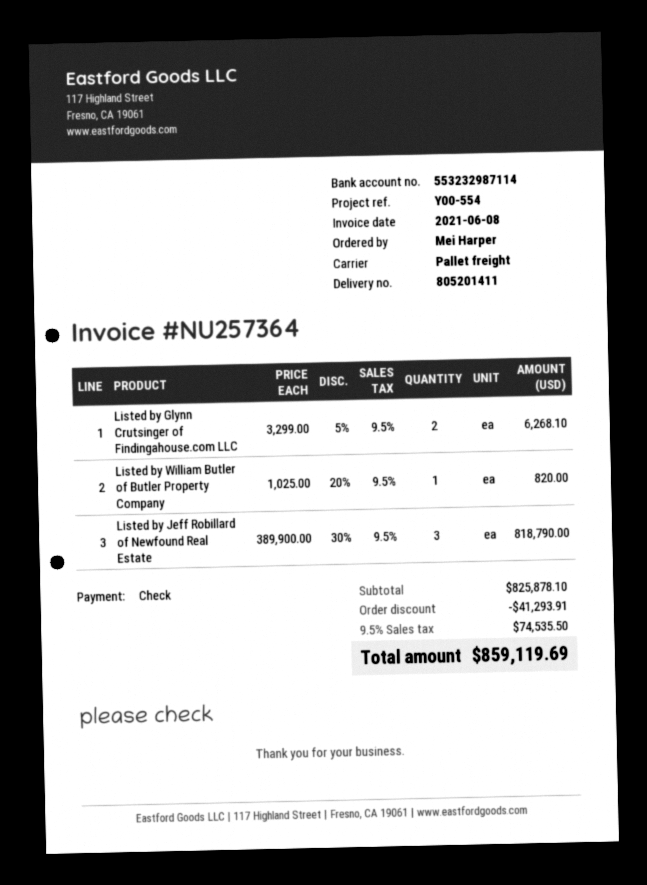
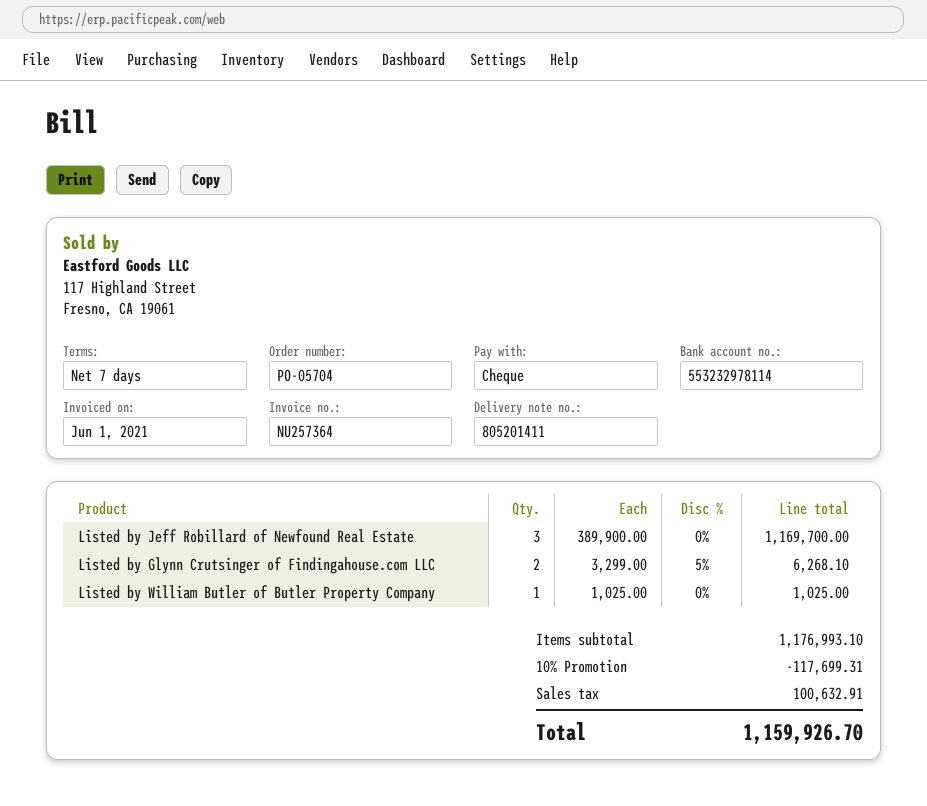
invoice date: 2021-06-08 -> 2021-06-01
bank account: 553232987114 -> 553232978114
Listed by William Butler of Butler Property Company: 1 x 1025.00 - 20% = 820.00 -> 1 x 1025.00 = 1025.00
Listed by Jeff Robillard of Newfound Real Estate: 3 x 389900.00 - 30% = 818790.00 -> 3 x 389900.00 = 1169700.00
subtotal: 825878.10 -> 1176993.10
discount: 41293.91 -> 117699.31
tax: 74535.50 -> 100632.91
total: 859119.69 -> 1159926.70

